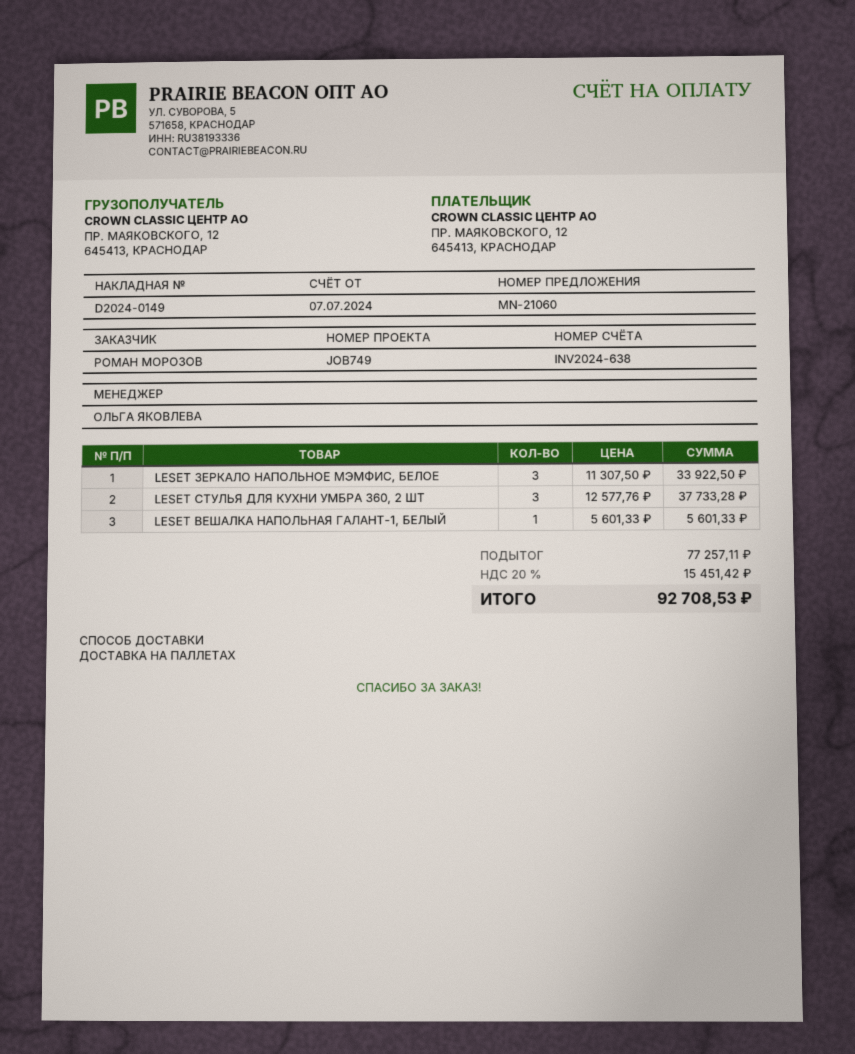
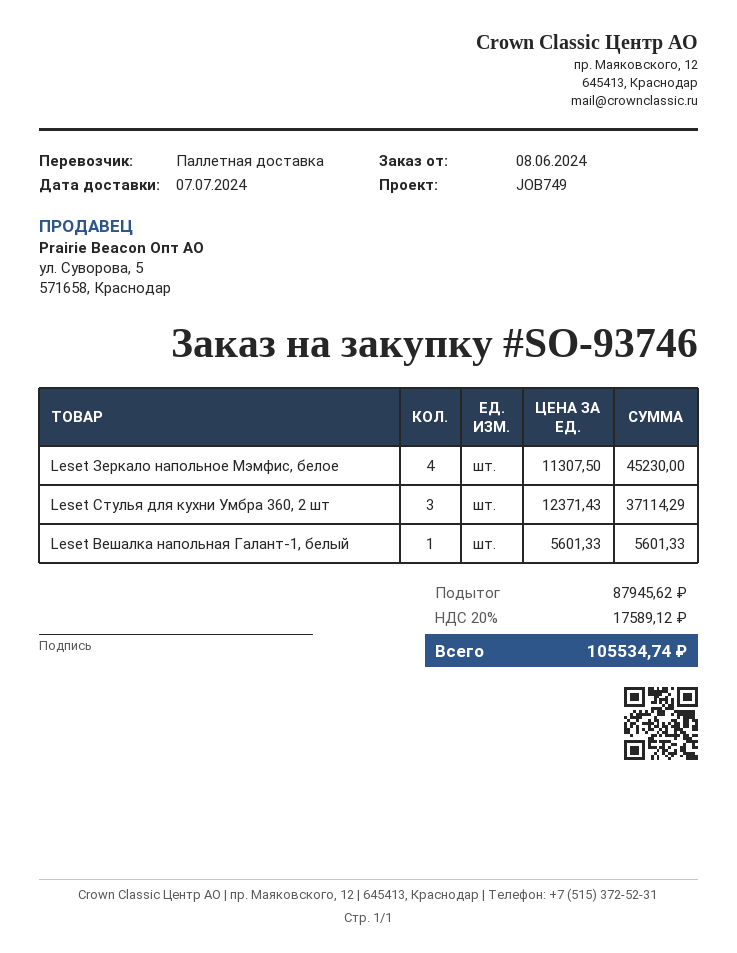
LESET ЗЕРКАЛО НАПОЛЬНОЕ МЭМФИС, БЕЛОЕ: 3 x 11307.50 = 33922.50 -> 4 x 11307.50 = 45230.00
LESET СТУЛЬЯ ДЛЯ КУХНИ УМБРА 360, 2 ШТ: 3 x 12577.76 = 37733.28 -> 3 x 12371.43 = 37114.29
subtotal: 77257.11 -> 87945.62
tax: 20% = 15451.42 -> 20% = 17589.12
total: 92708.53 -> 105534.74

